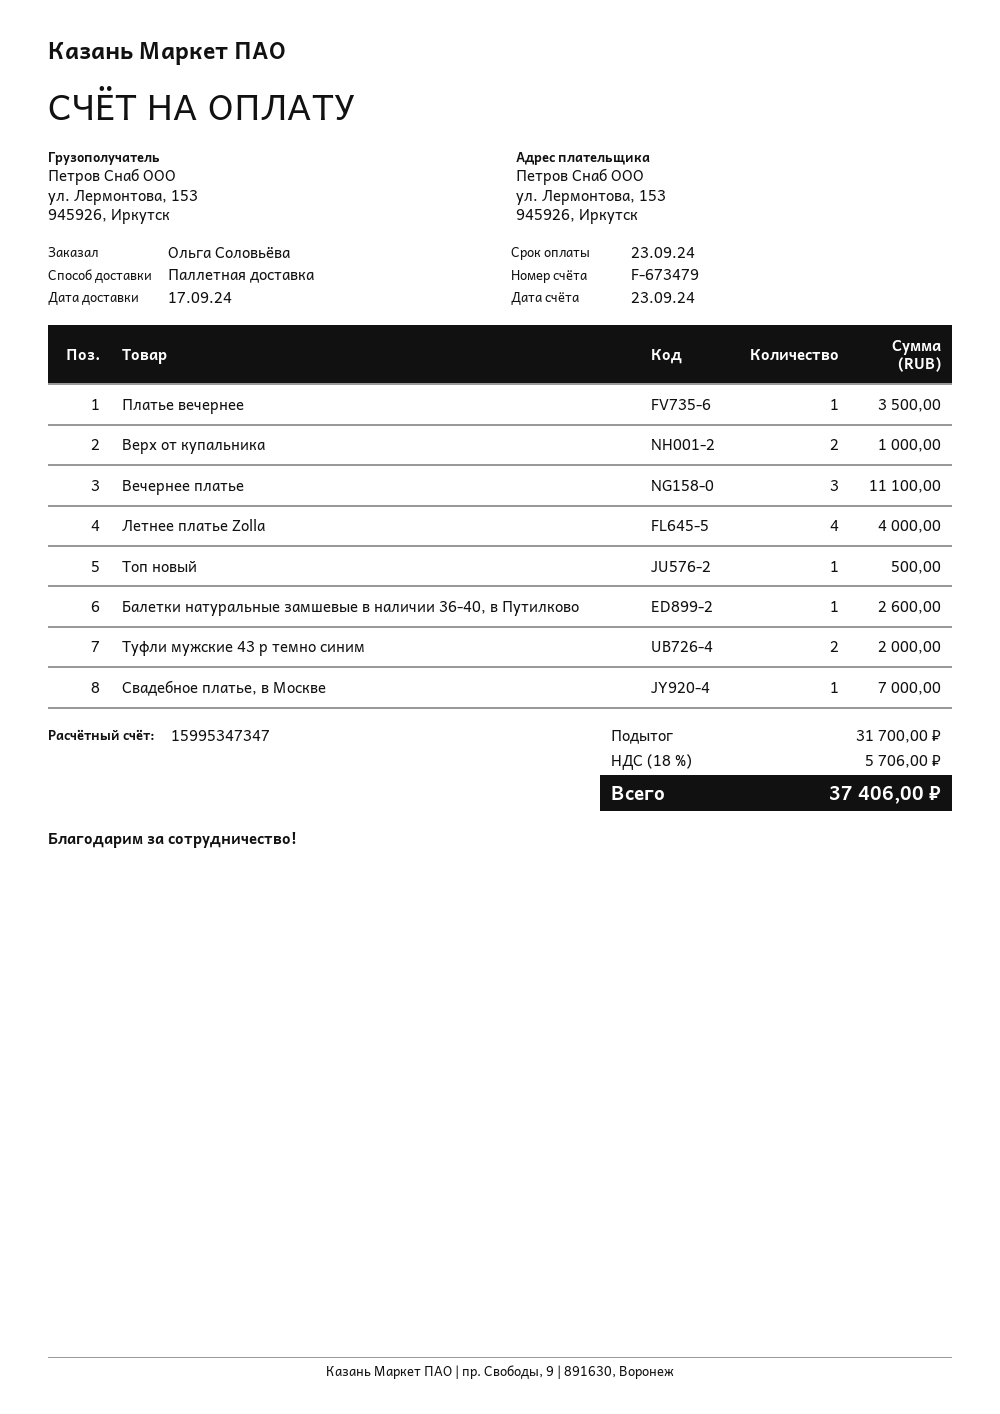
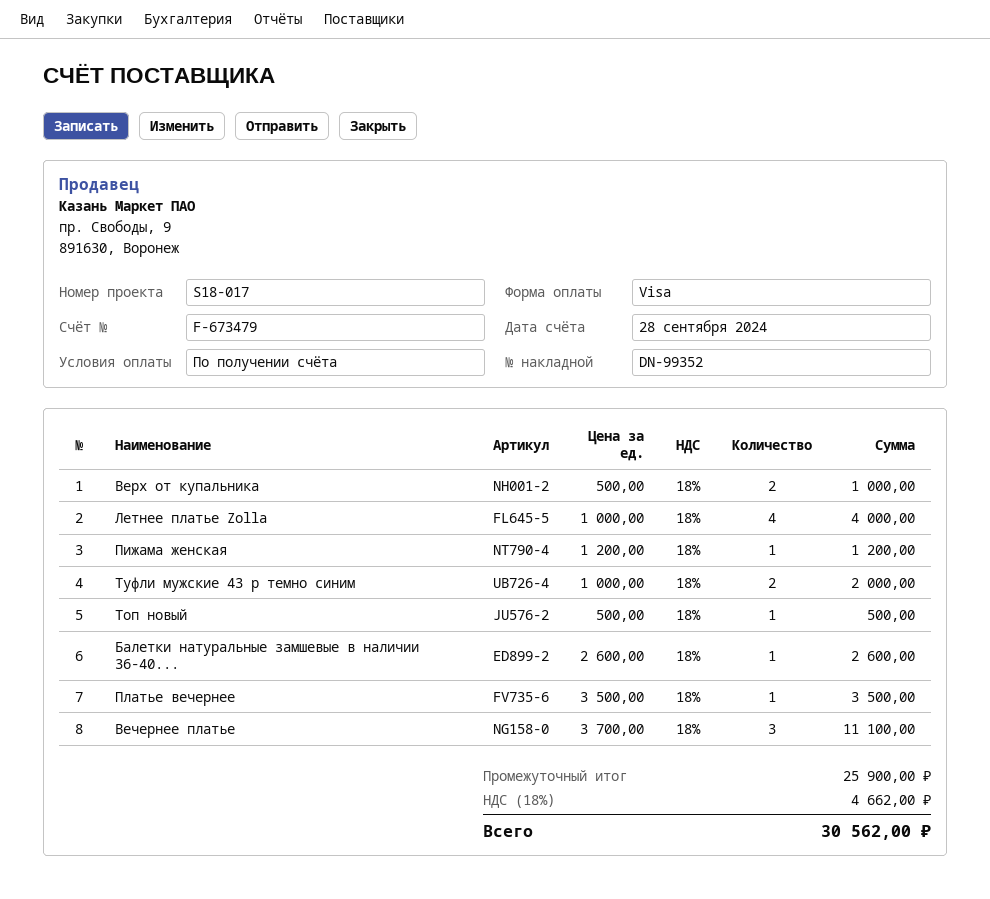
invoice date: 2024-09-23 -> 2024-09-28
Свадебное платье, в Москве: 1 for 7000.00 -> none
Пижама женская: none -> 1 for 1200.00
subtotal: 31700.00 -> 25900.00
tax: 18% = 5706.00 -> 18% = 4662.00
total: 37406.00 -> 30562.00

